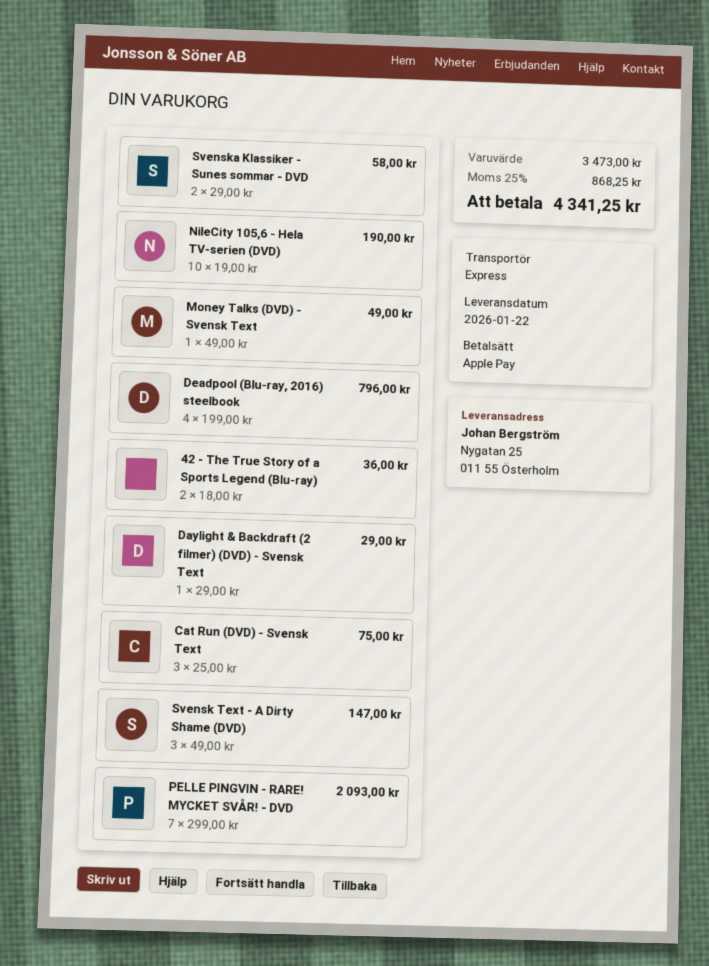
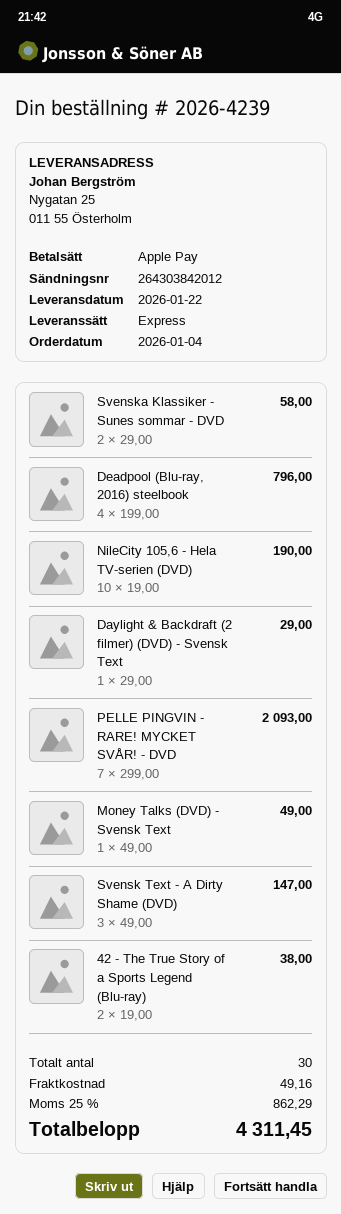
42 - The True Story of a Sports Legend (Blu-ray): 2 x 18.00 = 36.00 -> 2 x 19.00 = 38.00
Cat Run (DVD) - Svensk Text: 3 x 25.00 = 75.00 -> none
shipping: none -> 49.16
tax: 25% = 868.25 -> 25% = 862.29
total: 4341.25 -> 4311.45

